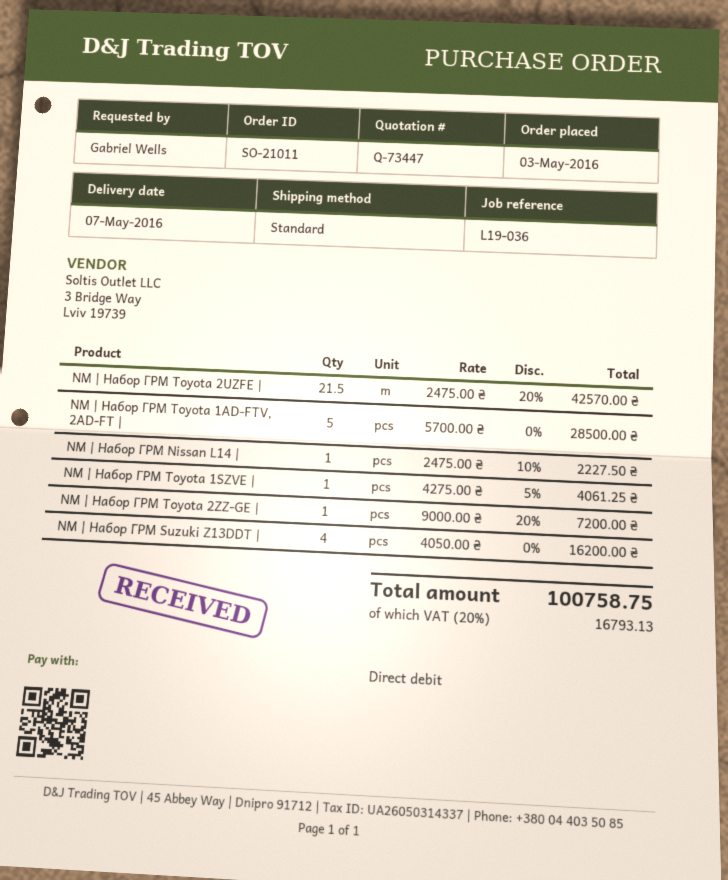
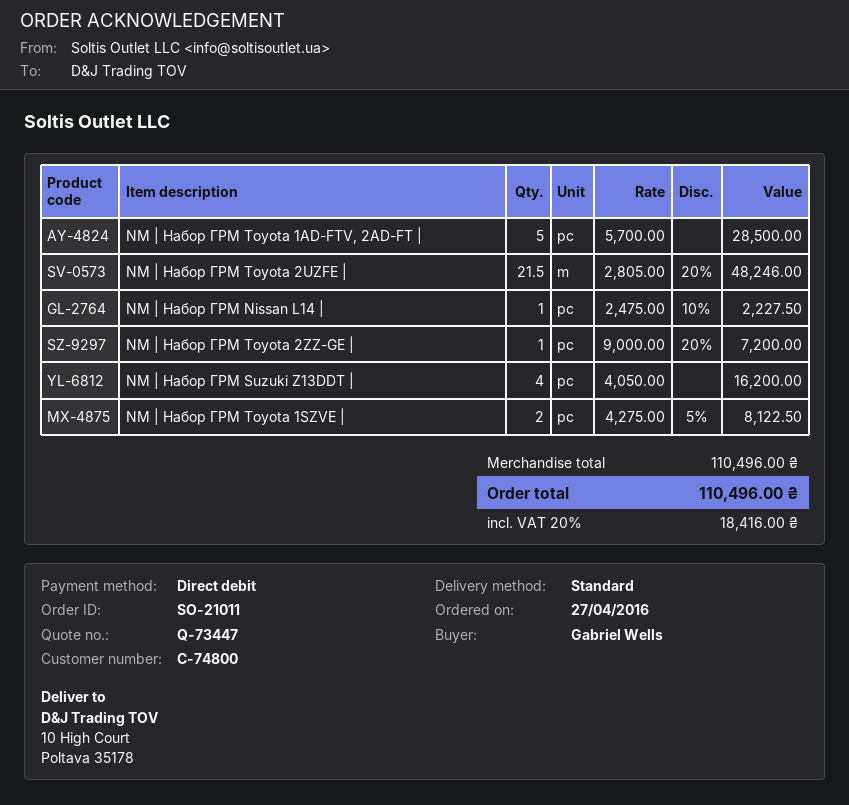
order date: 2016-05-03 -> 2016-04-27
NM | Набор ГРМ Toyota 2UZFE |: 21.5 x 2475.00 - 20% = 42570.00 -> 21.5 x 2805.00 - 20% = 48246.00
NM | Набор ГРМ Toyota 1SZVE |: 1 x 4275.00 - 5% = 4061.25 -> 2 x 4275.00 - 5% = 8122.50
tax: 20% = 16793.13 -> 20% = 18416.00
total: 100758.75 -> 110496.00

